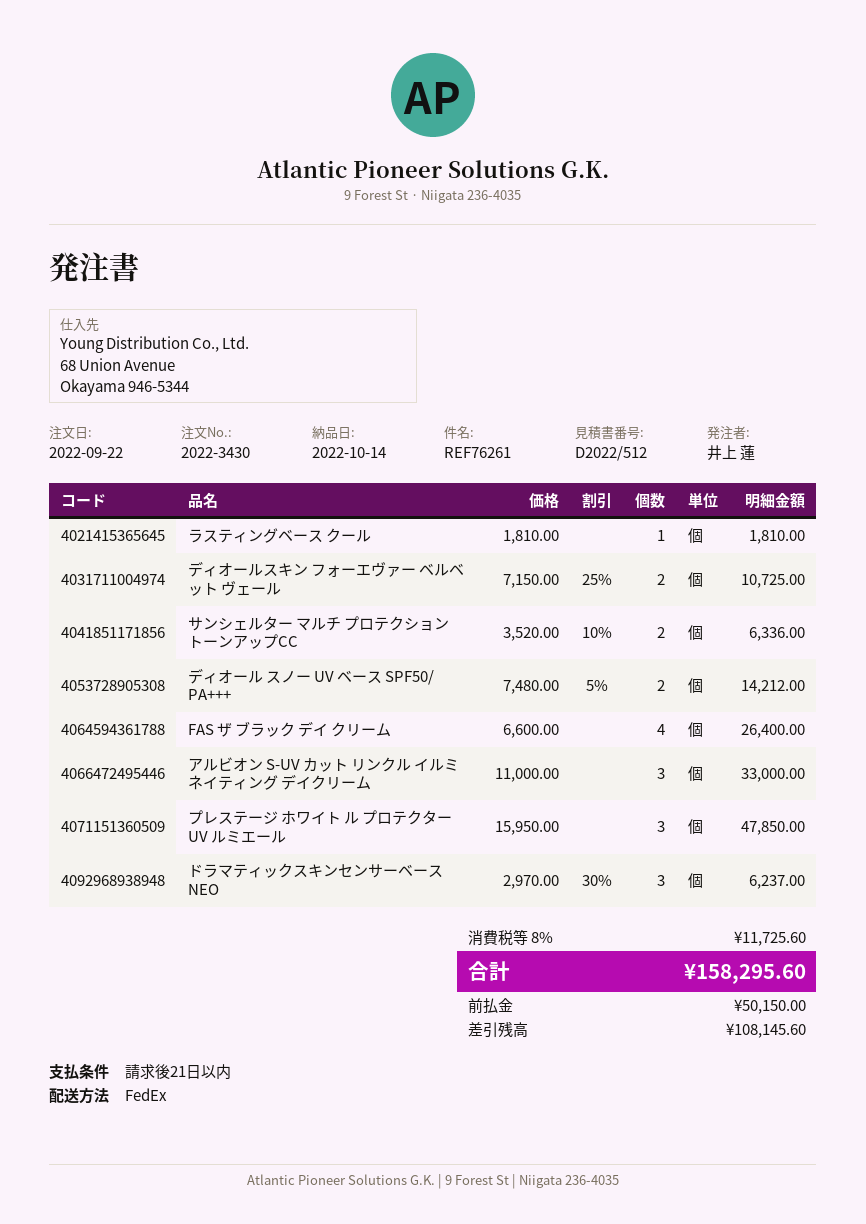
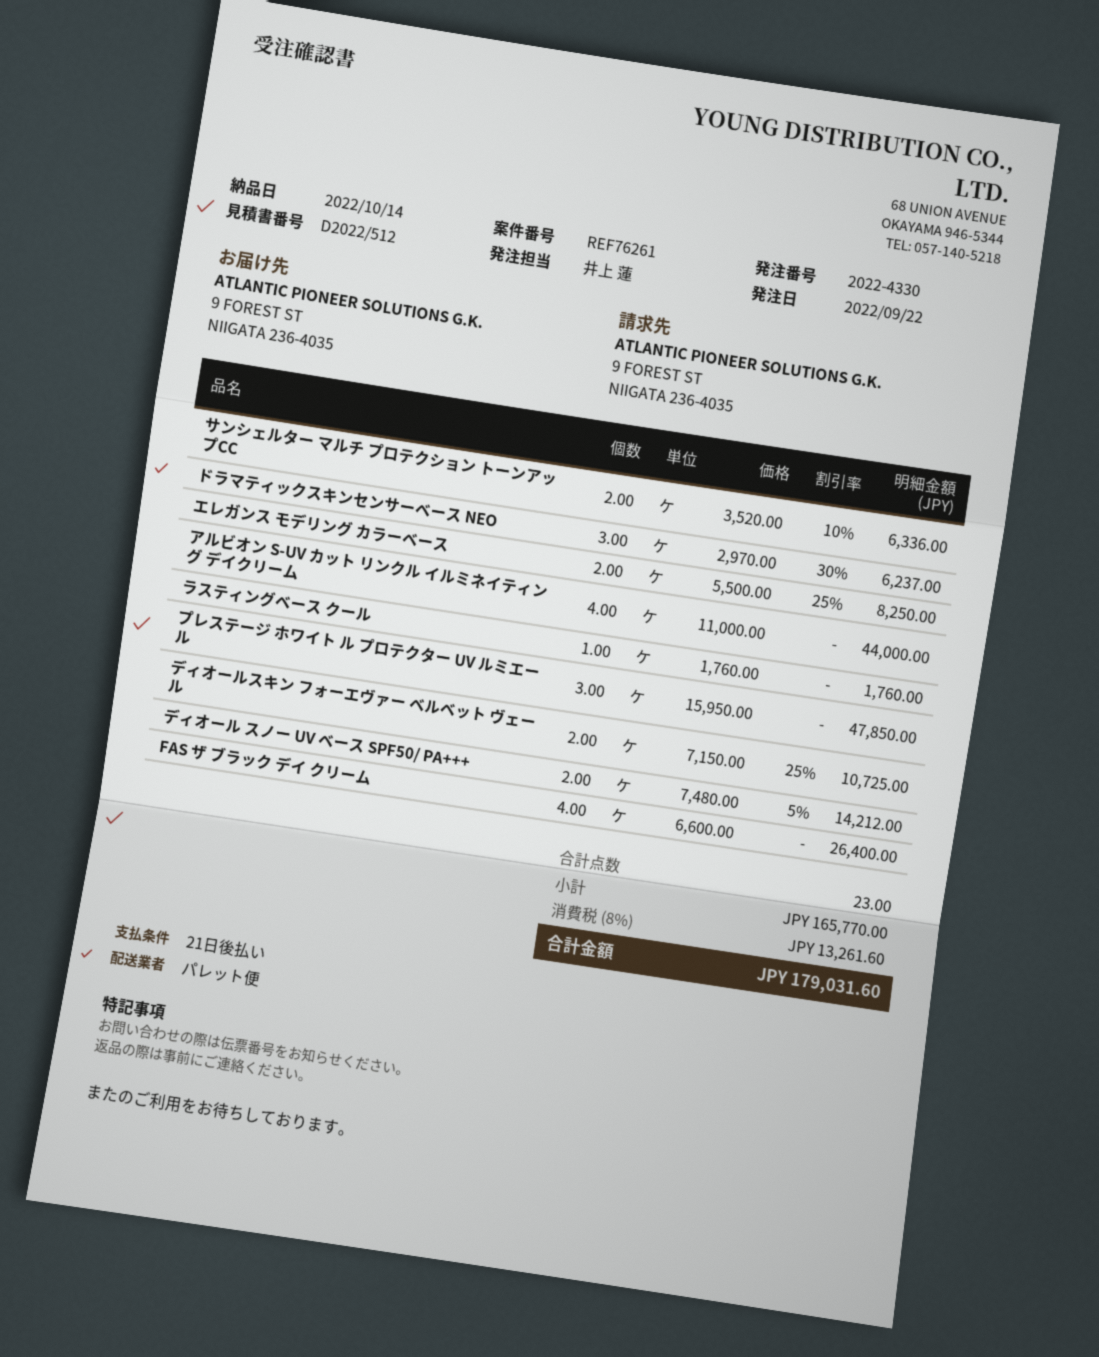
order number: 2022-3430 -> 2022-4330
shipping method: FedEx -> pallet freight
ラスティングベース クール: 1 x 1810.00 = 1810.00 -> 1 x 1760.00 = 1760.00
アルビオン S-UV カット リンクル イルミネイティング デイクリーム: 3 x 11000.00 = 33000.00 -> 4 x 11000.00 = 44000.00
エレガンス モデリング カラーベース: none -> 2 x 5500.00 - 25% = 8250.00
tax: 8% = 11725.60 -> 8% = 13261.60
total: 158295.60 -> 179031.60

